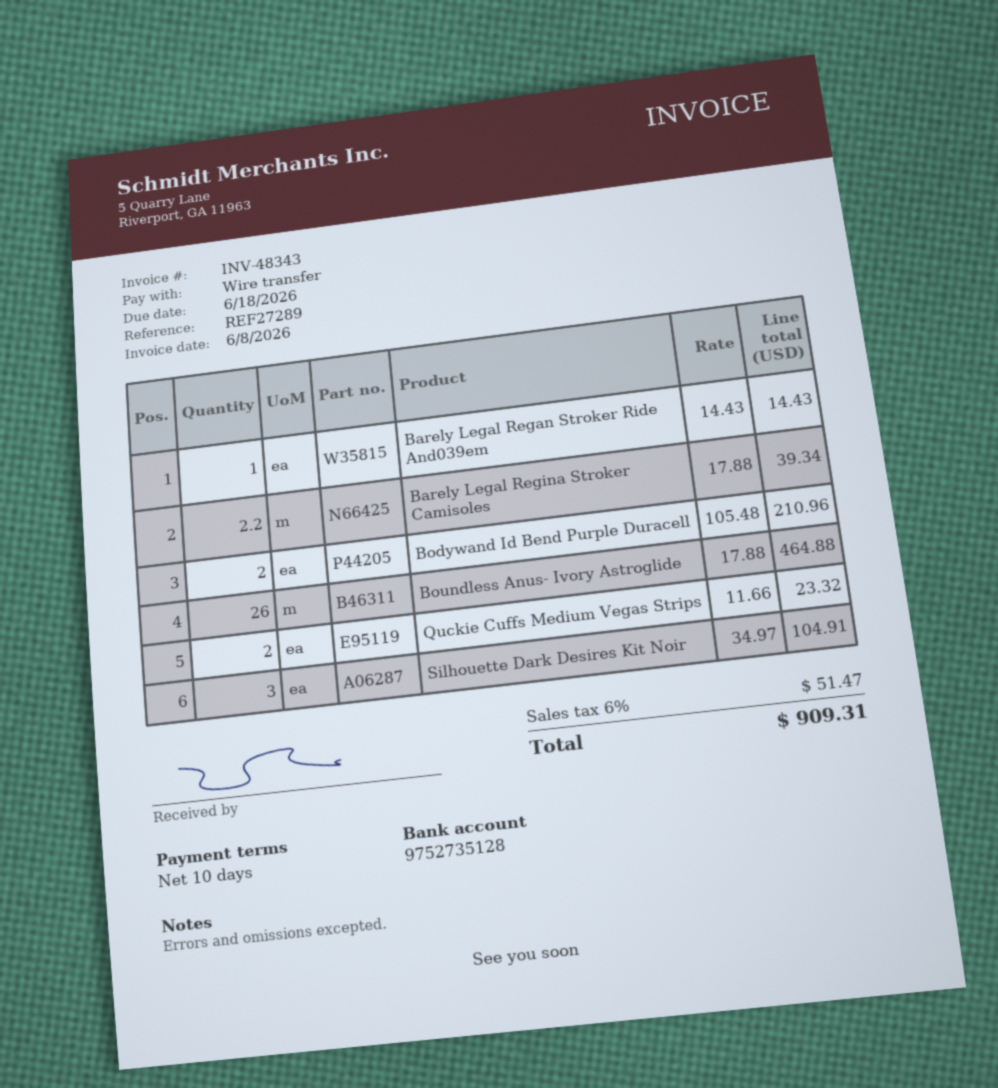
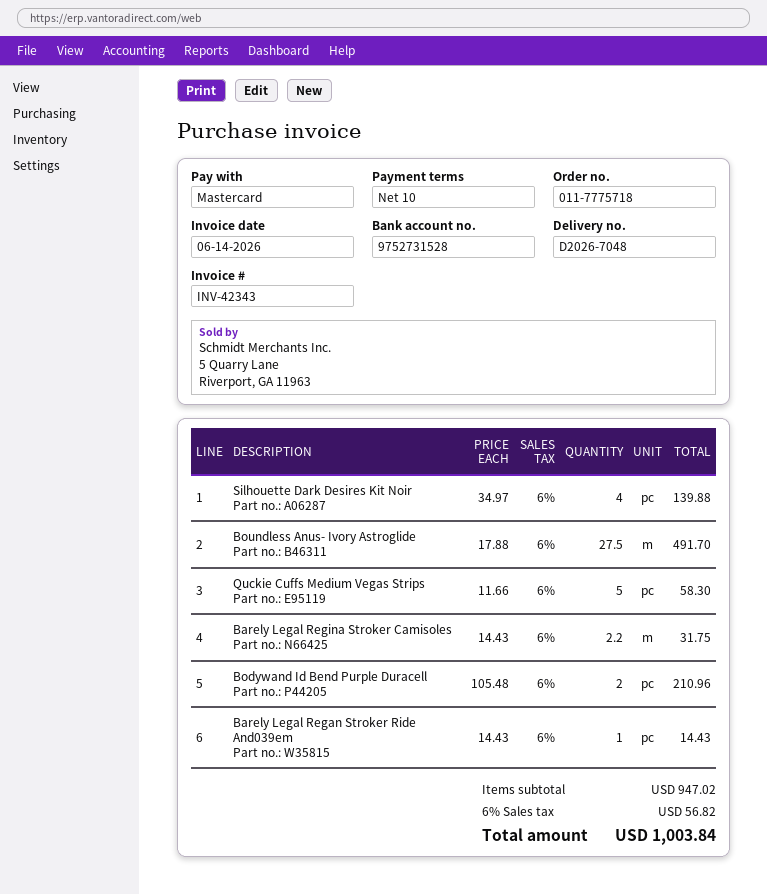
invoice number: INV-48343 -> INV-42343
invoice date: 2026-06-08 -> 2026-06-14
payment method: bank transfer -> Mastercard
bank account: 9752735128 -> 9752731528
Barely Legal Regina Stroker Camisoles: 2.2 x 17.88 = 39.34 -> 2.2 x 14.43 = 31.75
Boundless Anus- Ivory Astroglide: 26 x 17.88 = 464.88 -> 27.5 x 17.88 = 491.70
Quckie Cuffs Medium Vegas Strips: 2 x 11.66 = 23.32 -> 5 x 11.66 = 58.30
Silhouette Dark Desires Kit Noir: 3 x 34.97 = 104.91 -> 4 x 34.97 = 139.88
tax: 6% = 51.47 -> 6% = 56.82
total: 909.31 -> 1003.84

